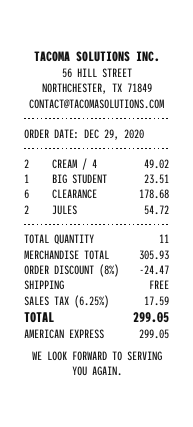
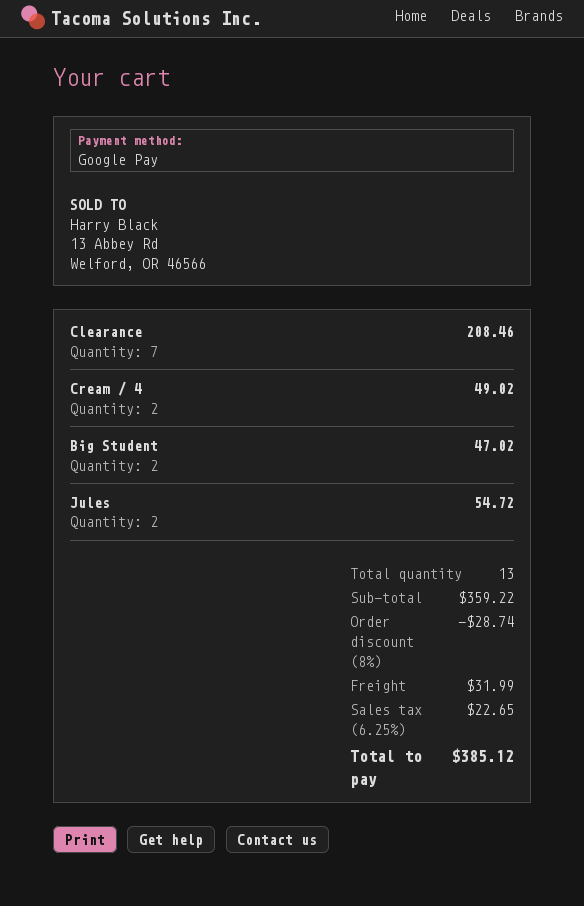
payment method: American Express -> Google Pay
BIG STUDENT: 1 for 23.51 -> 2 for 47.02
CLEARANCE: 6 for 178.68 -> 7 for 208.46
total quantity: 11 -> 13
subtotal: 305.93 -> 359.22
discount: 8% = 24.47 -> 8% = 28.74
shipping: 0.00 -> 31.99
tax: 6.25% = 17.59 -> 6.25% = 22.65
total: 299.05 -> 385.12

